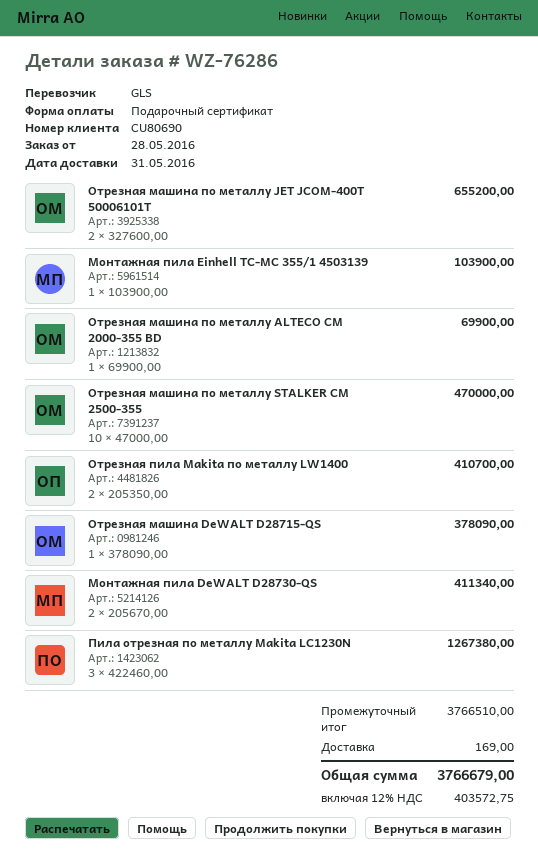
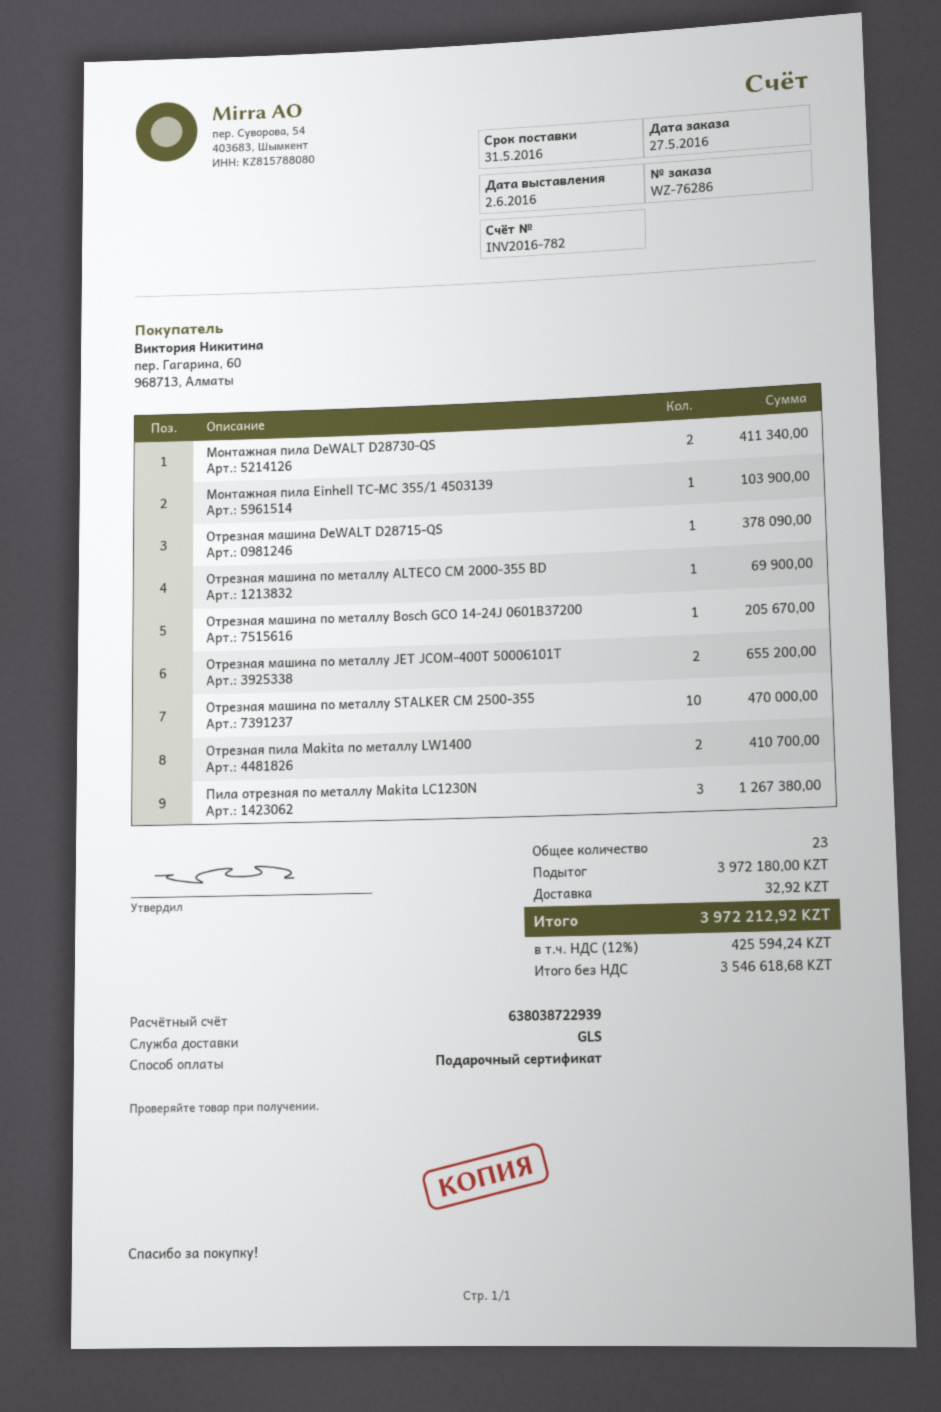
order date: 2016-05-28 -> 2016-05-27
Отрезная машина по металлу Bosch GCO 14-24J 0601B37200: none -> 1 for 205670.00
subtotal: 3766510.00 -> 3972180.00
shipping: 169.00 -> 32.92
tax: 12% = 403572.75 -> 12% = 425594.24
total: 3766679.00 -> 3972212.92

